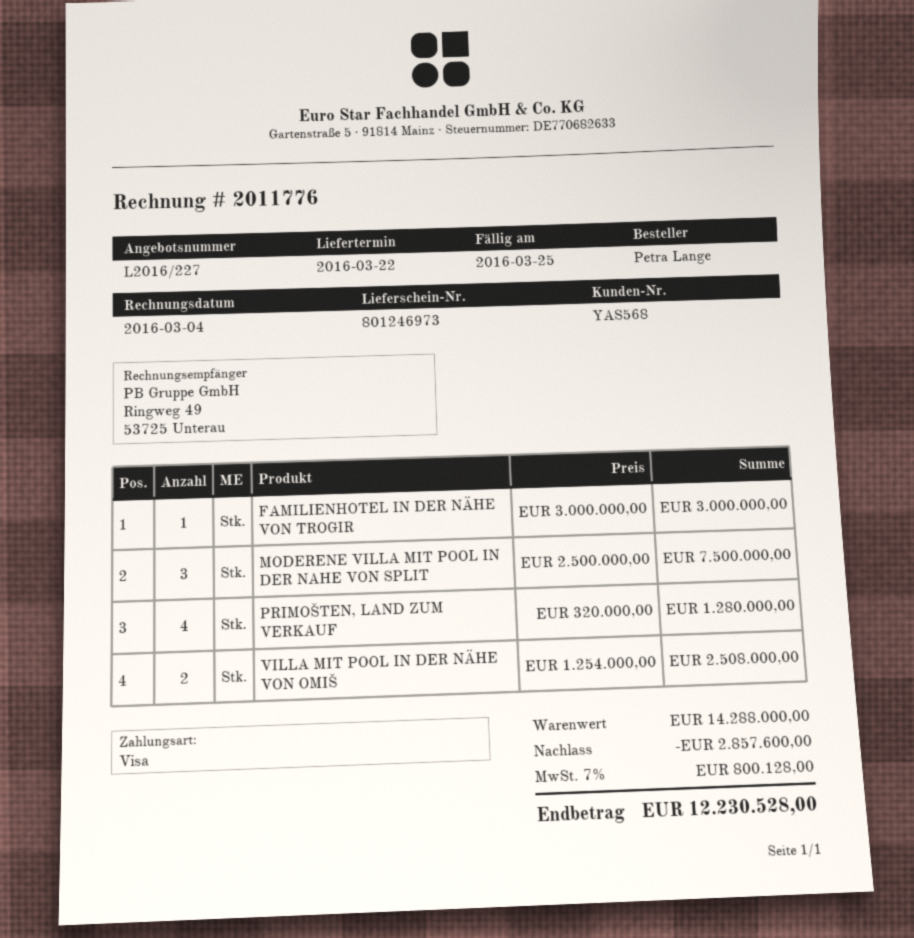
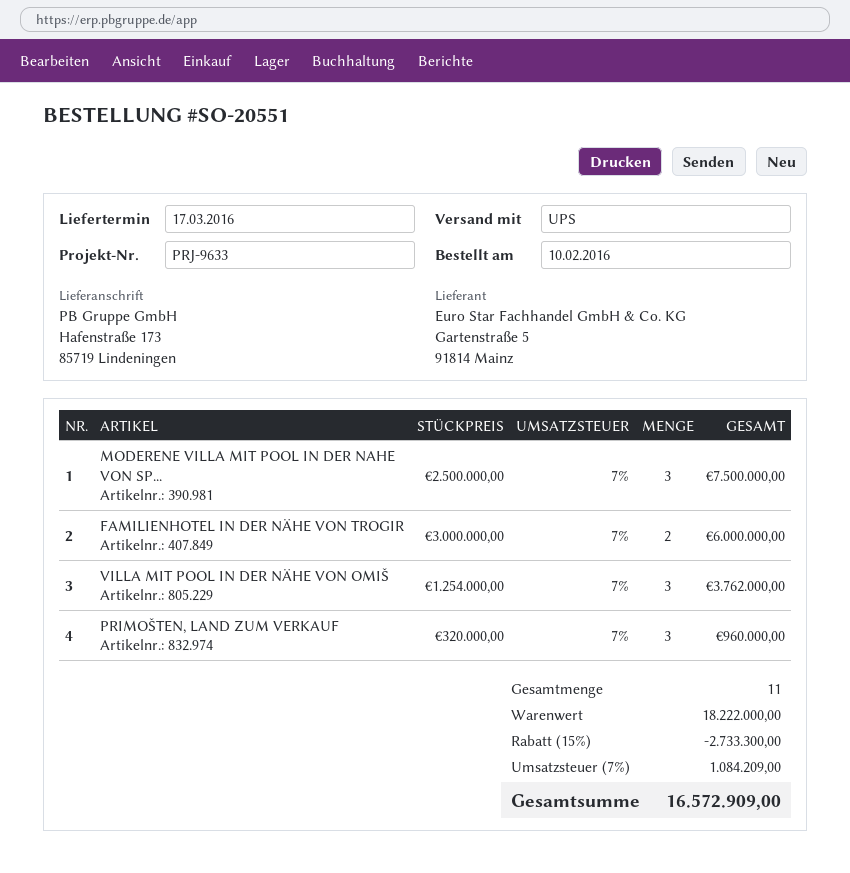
delivery date: 2016-03-22 -> 2016-03-17
FAMILIENHOTEL IN DER NÄHE VON TROGIR: 1 x 3000000.00 = 3000000.00 -> 2 x 3000000.00 = 6000000.00
PRIMOŠTEN, LAND ZUM VERKAUF: 4 x 320000.00 = 1280000.00 -> 3 x 320000.00 = 960000.00
VILLA MIT POOL IN DER NÄHE VON OMIŠ: 2 x 1254000.00 = 2508000.00 -> 3 x 1254000.00 = 3762000.00
subtotal: 14288000.00 -> 18222000.00
discount: 2857600.00 -> 2733300.00
tax: 7% = 800128.00 -> 7% = 1084209.00
total: 12230528.00 -> 16572909.00

